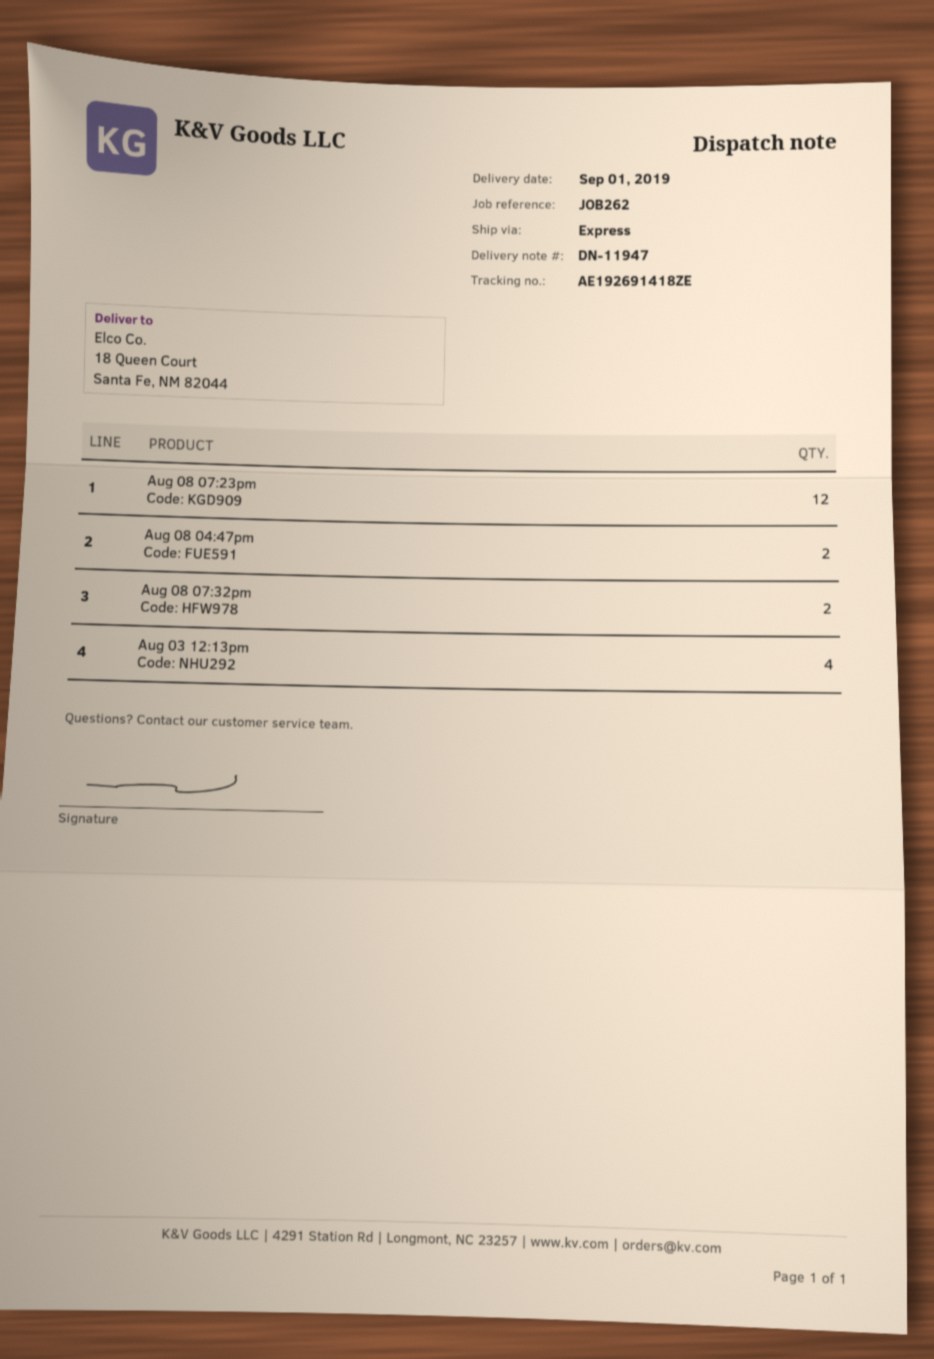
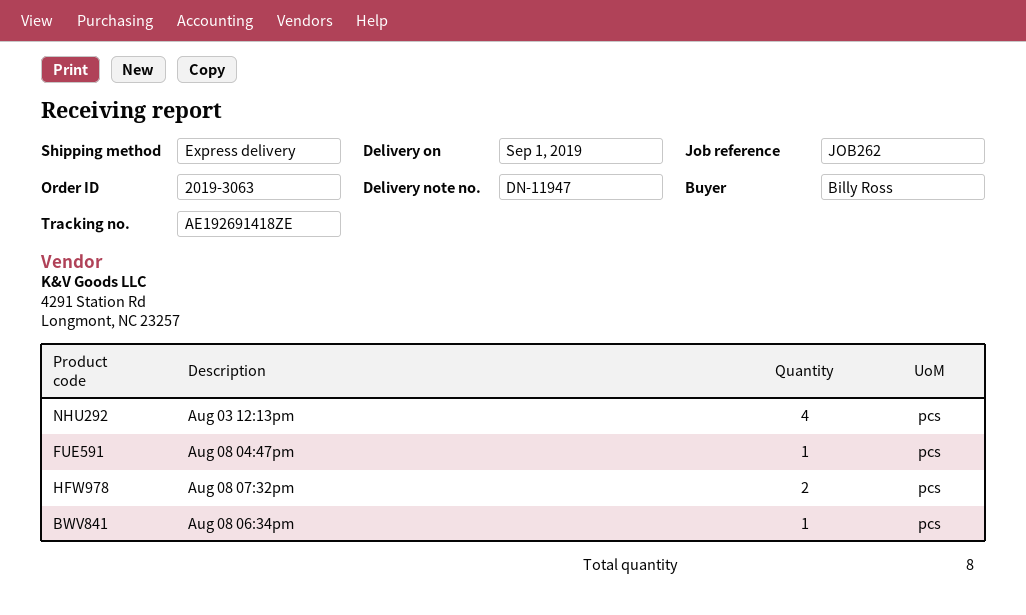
Aug 08 07:23pm: 12 -> none
Aug 08 04:47pm: 2 -> 1
Aug 08 06:34pm: none -> 1

